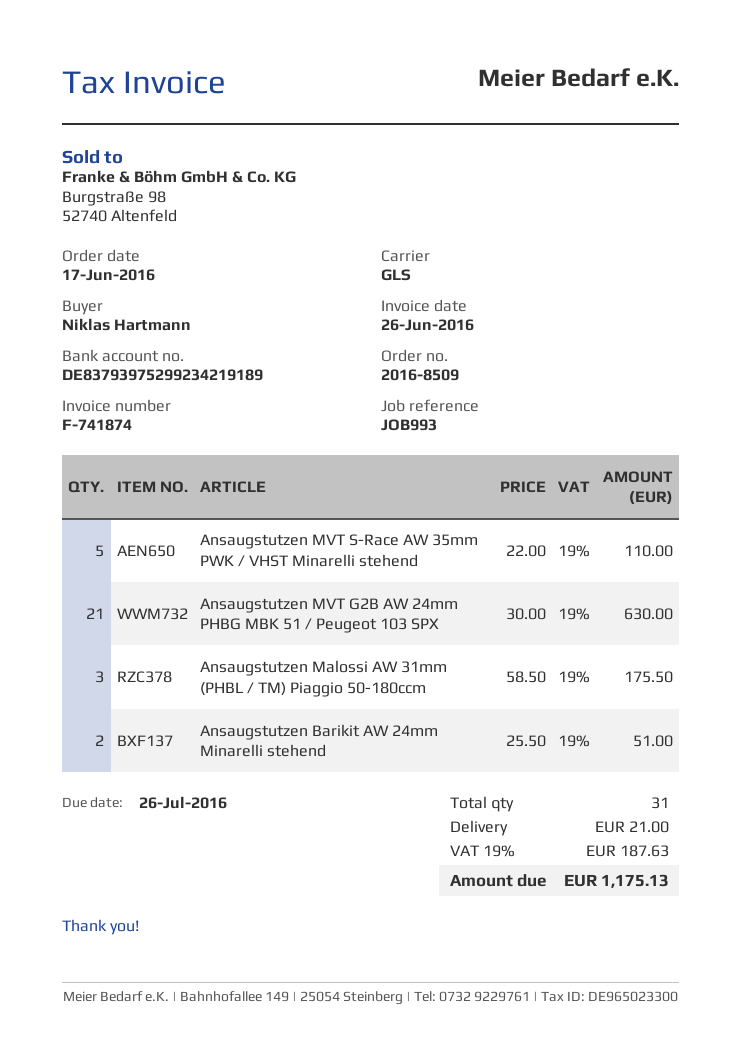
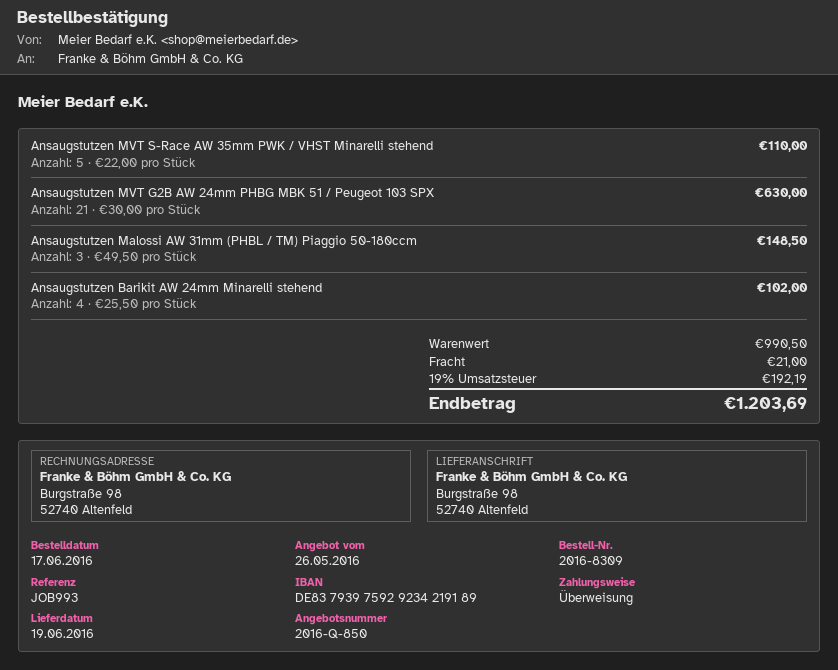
order number: 2016-8509 -> 2016-8309
bank account: DE83793975299234219189 -> DE83793975929234219189
Ansaugstutzen Malossi AW 31mm (PHBL / TM) Piaggio 50-180ccm: 3 x 58.50 = 175.50 -> 3 x 49.50 = 148.50
Ansaugstutzen Barikit AW 24mm Minarelli stehend: 2 x 25.50 = 51.00 -> 4 x 25.50 = 102.00
tax: 19% = 187.63 -> 19% = 192.19
total: 1175.13 -> 1203.69

